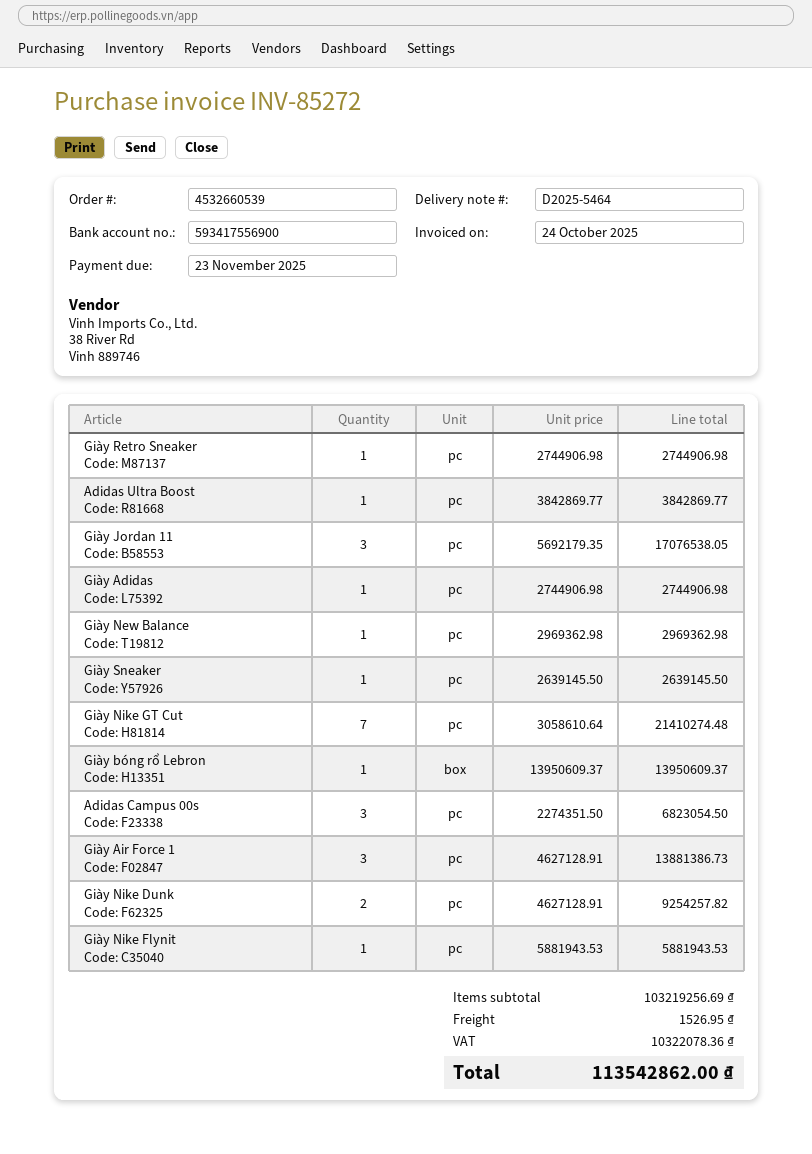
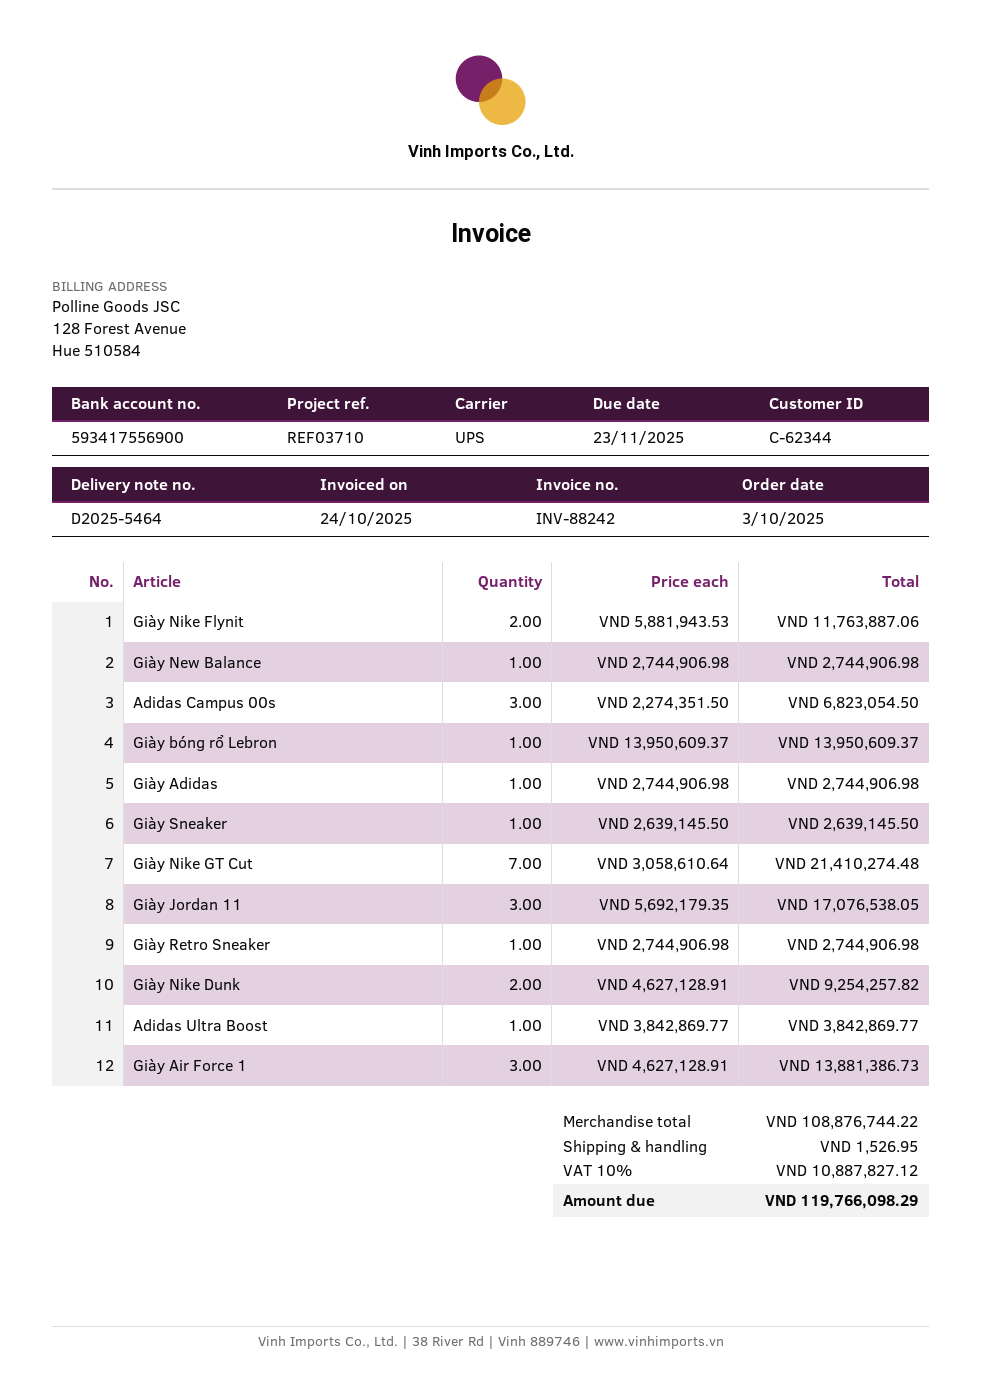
invoice number: INV-85272 -> INV-88242
Giày New Balance: 1 x 2969362.98 = 2969362.98 -> 1 x 2744906.98 = 2744906.98
Giày Nike Flynit: 1 x 5881943.53 = 5881943.53 -> 2 x 5881943.53 = 11763887.06
subtotal: 103219256.69 -> 108876744.22
tax: 10322078.36 -> 10887827.12
total: 113542862.00 -> 119766098.29

